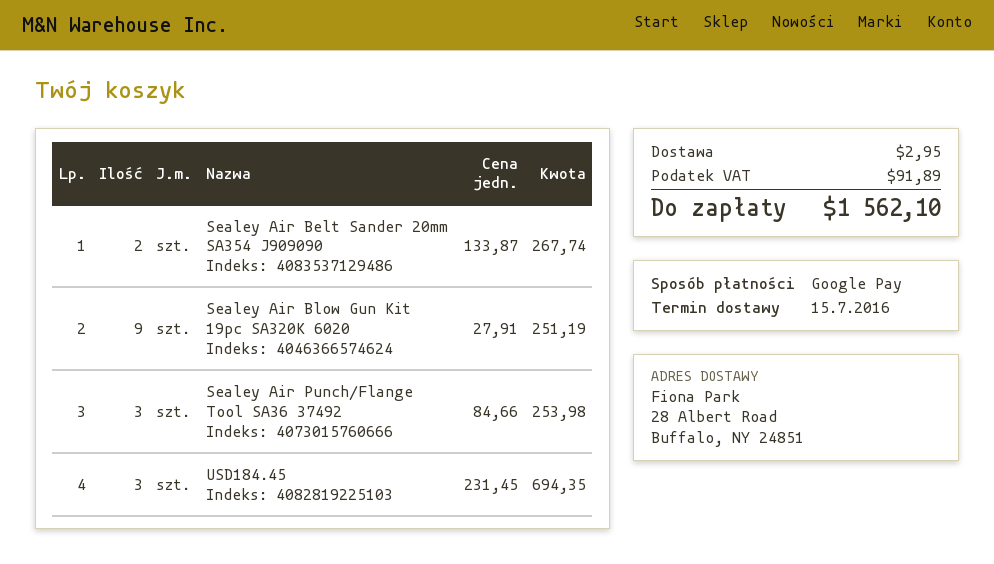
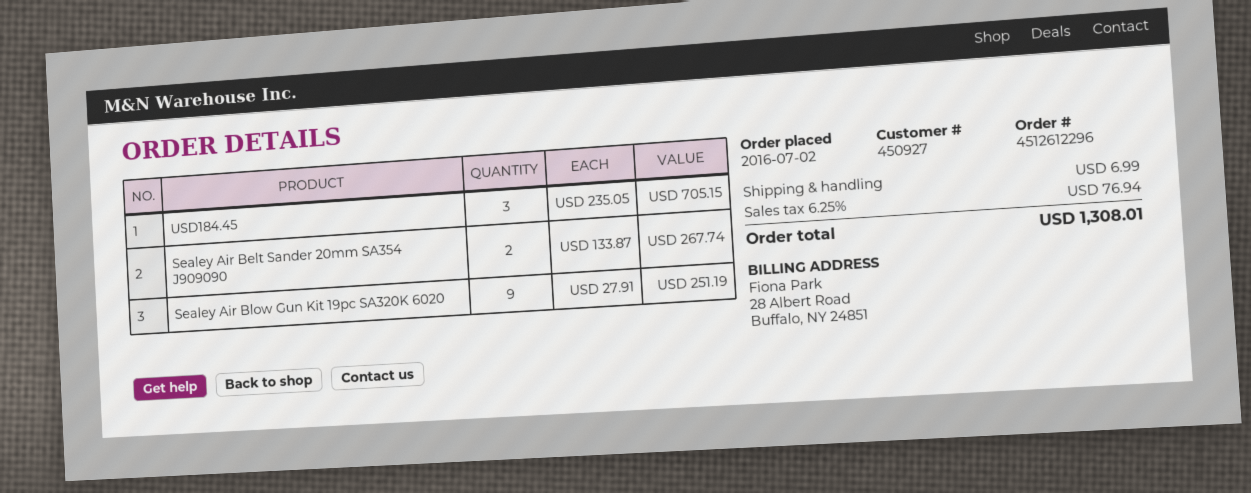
Sealey Air Punch/Flange Tool SA36 37492: 3 x 84.66 = 253.98 -> none
USD184.45: 3 x 231.45 = 694.35 -> 3 x 235.05 = 705.15
shipping: 2.95 -> 6.99
tax: 91.89 -> 76.94
total: 1562.10 -> 1308.01

